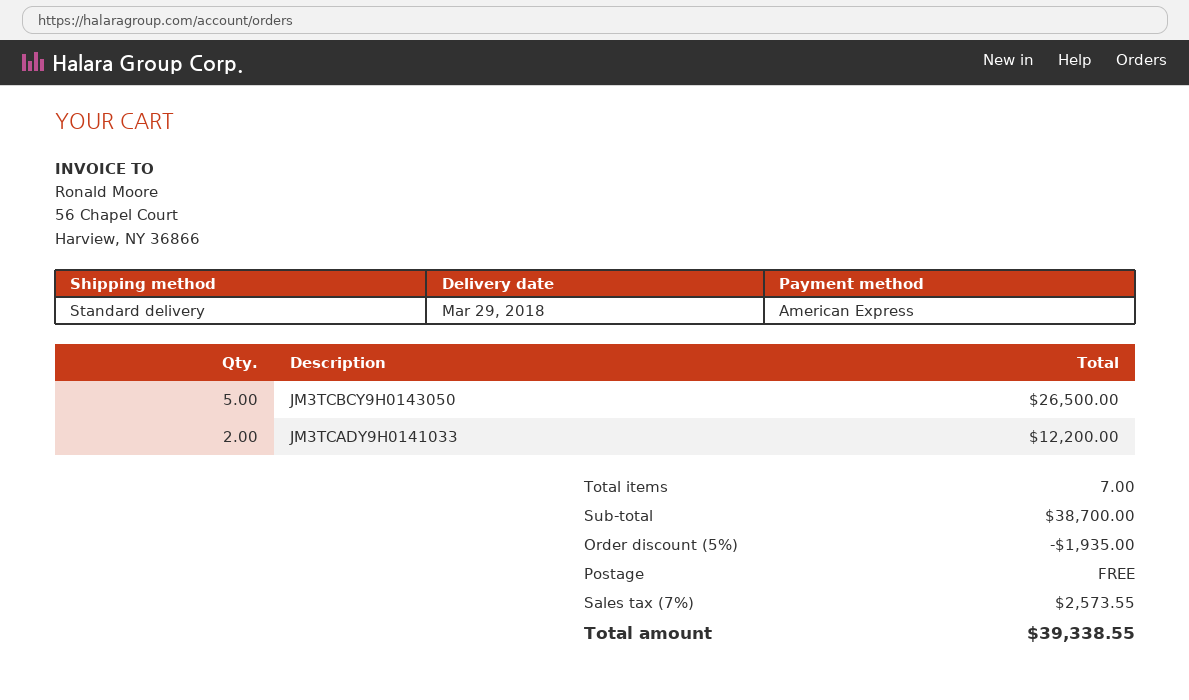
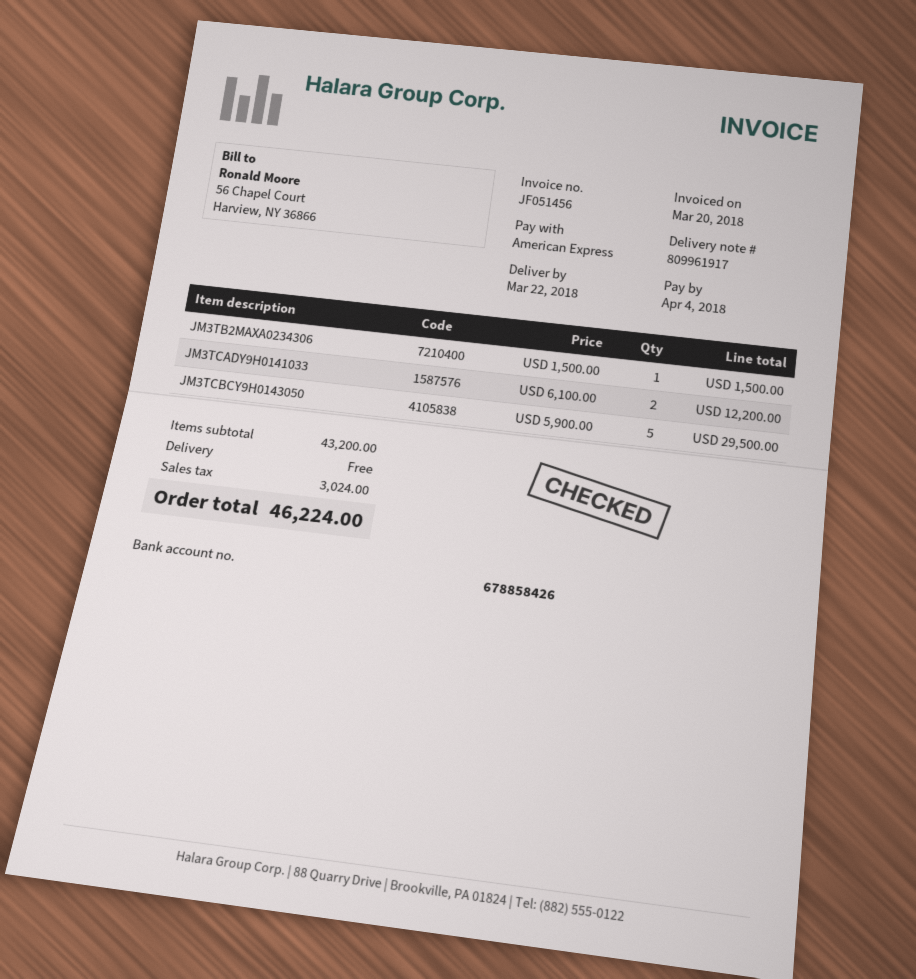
delivery date: 2018-03-29 -> 2018-03-22
JM3TCBCY9H0143050: 5 for 26500.00 -> 5 for 29500.00
JM3TB2MAXA0234306: none -> 1 for 1500.00
subtotal: 38700.00 -> 43200.00
discount: 5% = 1935.00 -> none
tax: 2573.55 -> 3024.00
total: 39338.55 -> 46224.00

